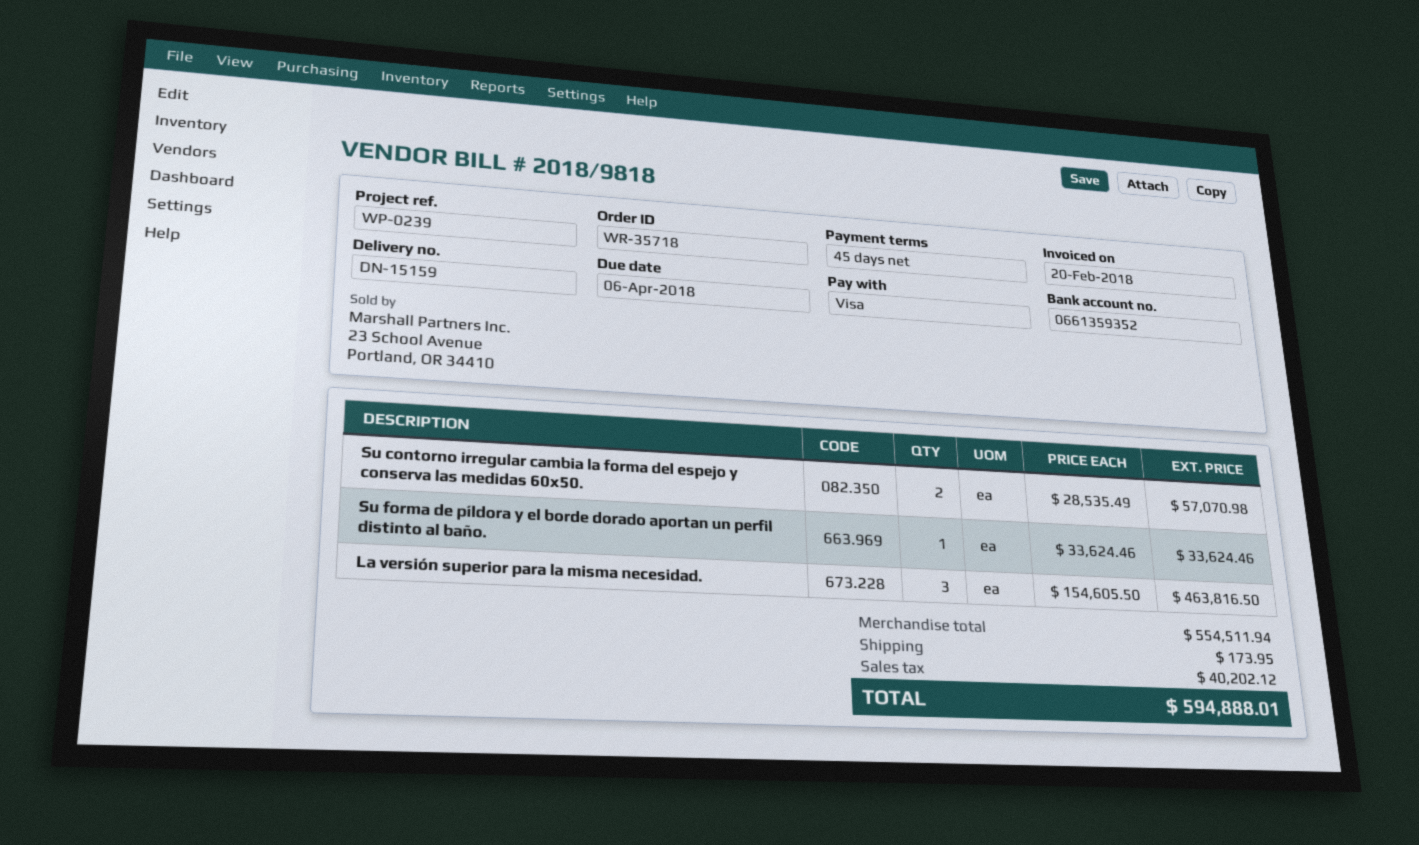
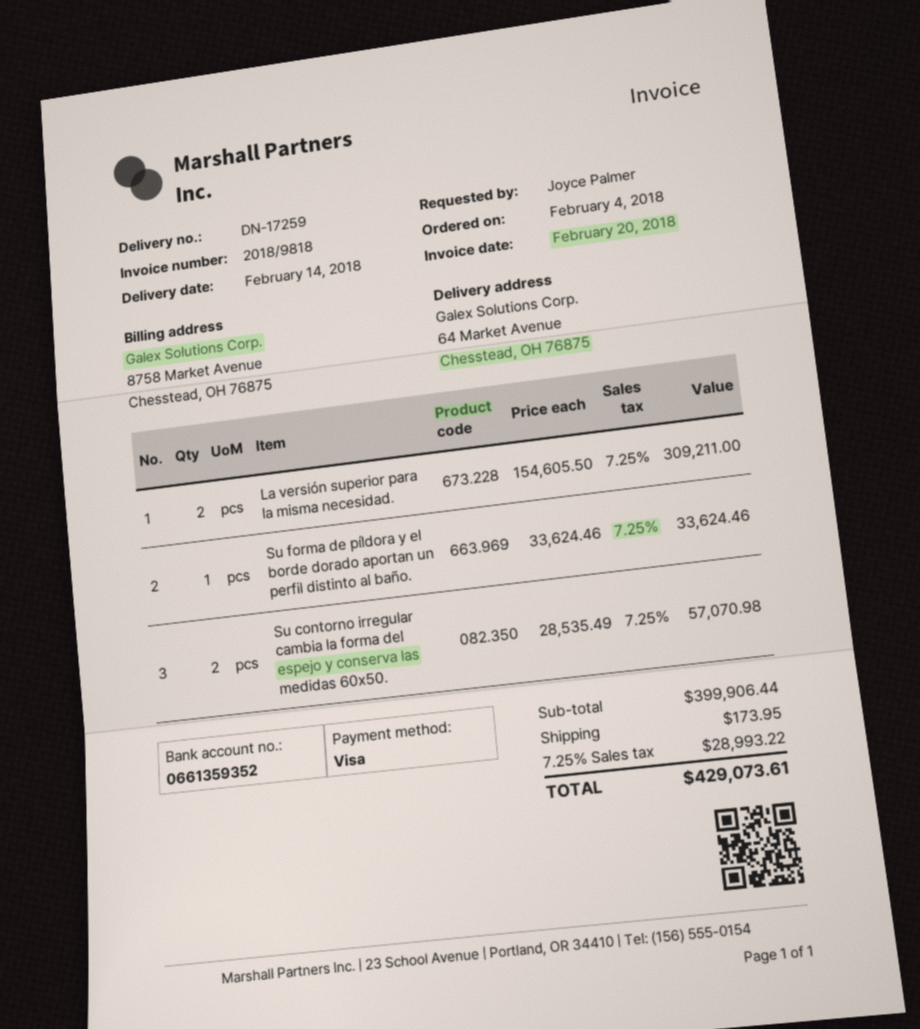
delivery note number: DN-15159 -> DN-17259
La versión superior para la misma necesidad.: 3 x 154605.50 = 463816.50 -> 2 x 154605.50 = 309211.00
subtotal: 554511.94 -> 399906.44
tax: 40202.12 -> 28993.22
total: 594888.01 -> 429073.61

